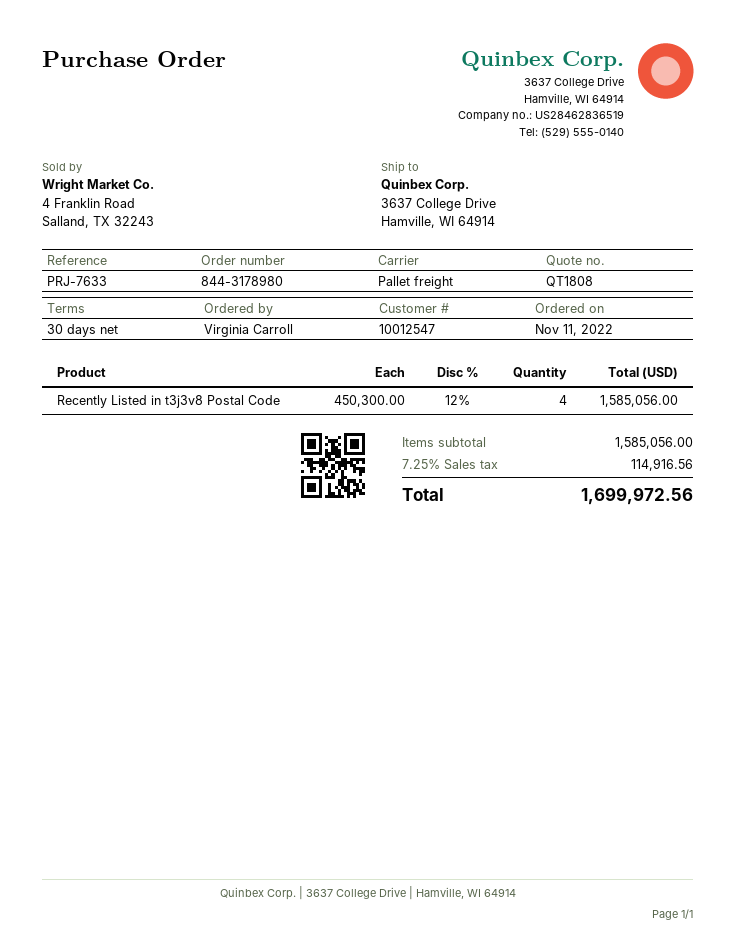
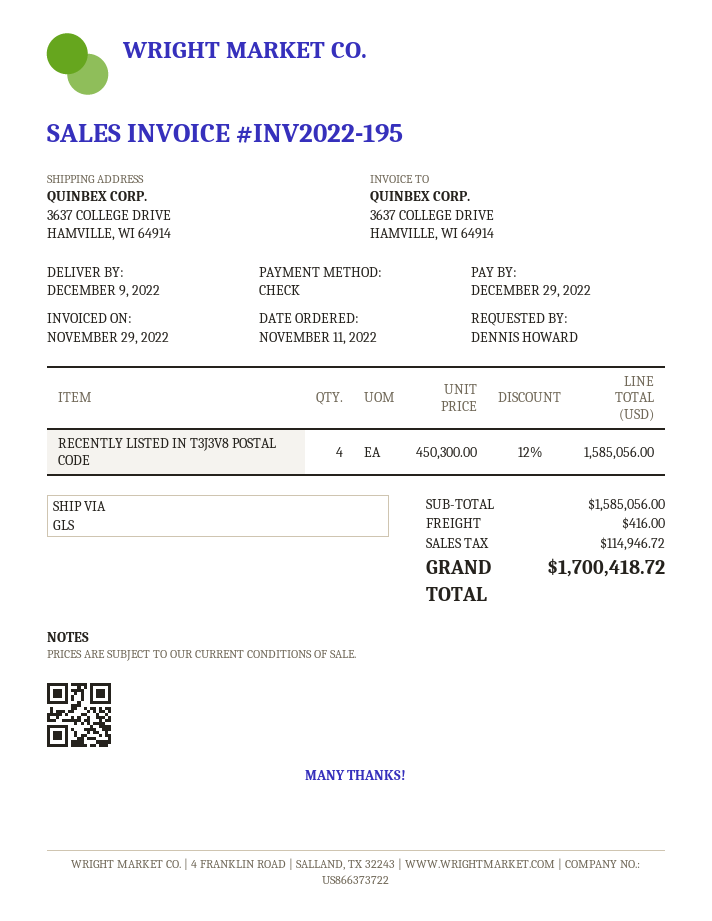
ordered by: Virginia Carroll -> DENNIS HOWARD
shipping method: pallet freight -> GLS
shipping: none -> 416.00
tax: 114916.56 -> 114946.72
total: 1699972.56 -> 1700418.72

